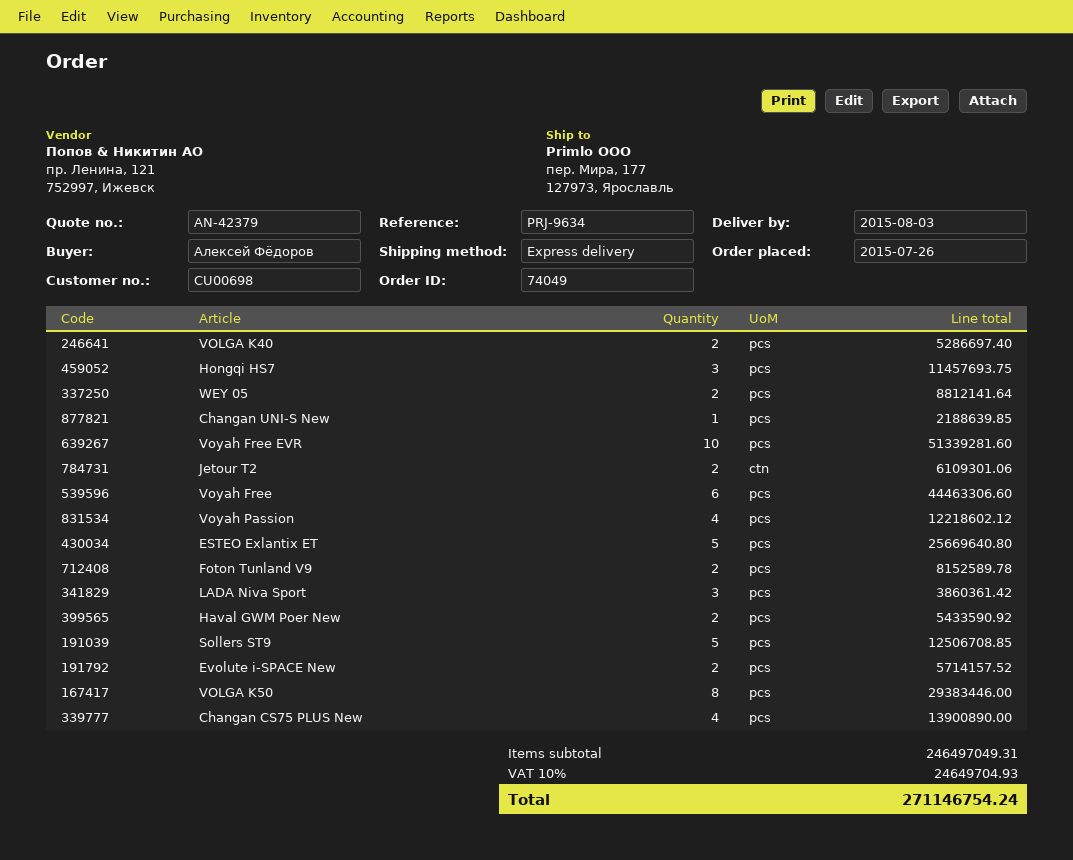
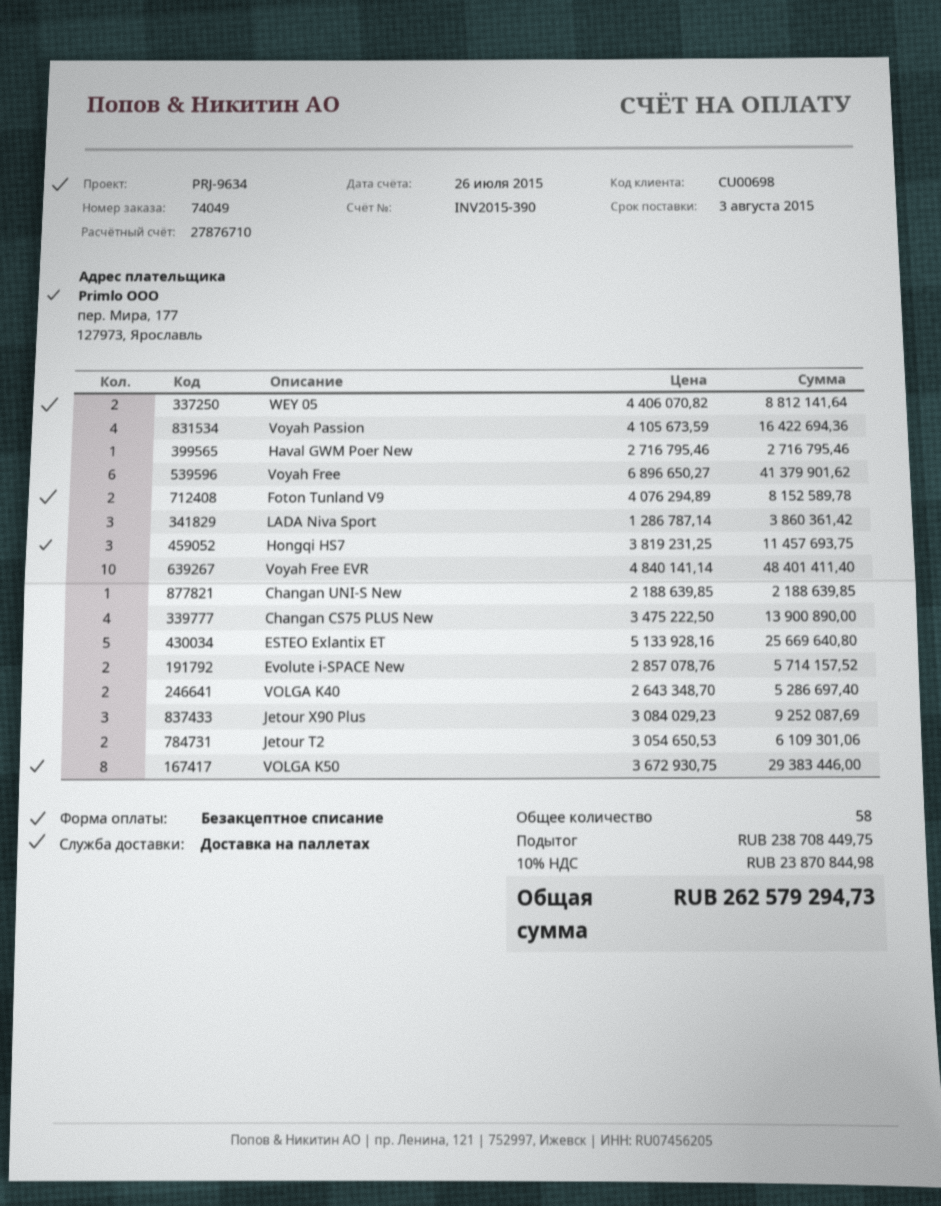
shipping method: express -> pallet freight
Voyah Free EVR: 10 for 51339281.60 -> 10 for 48401411.40
Voyah Free: 6 for 44463306.60 -> 6 for 41379901.62
Voyah Passion: 4 for 12218602.12 -> 4 for 16422694.36
Haval GWM Poer New: 2 for 5433590.92 -> 1 for 2716795.46
Sollers ST9: 5 for 12506708.85 -> none
Jetour X90 Plus: none -> 3 for 9252087.69
subtotal: 246497049.31 -> 238708449.75
tax: 10% = 24649704.93 -> 10% = 23870844.98
total: 271146754.24 -> 262579294.73

